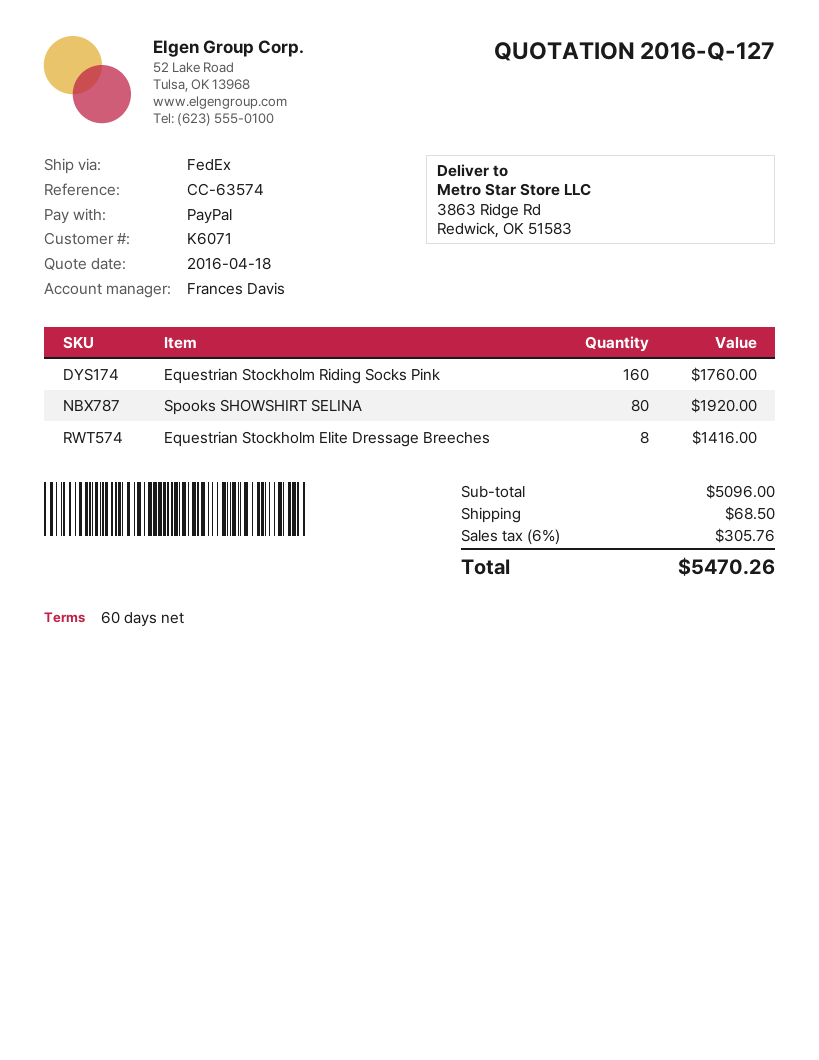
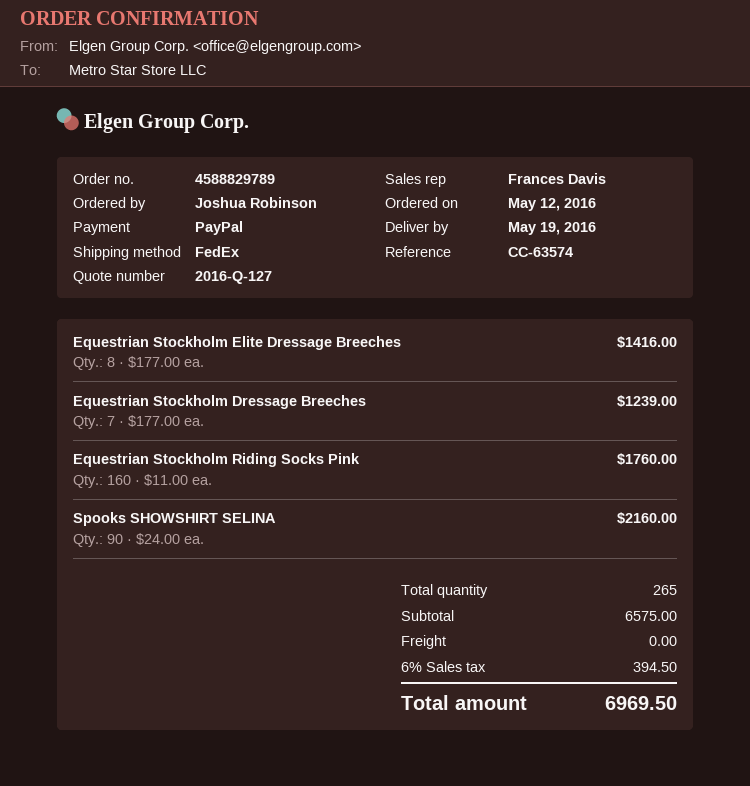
Spooks SHOWSHIRT SELINA: 80 for 1920.00 -> 90 for 2160.00
Equestrian Stockholm Dressage Breeches: none -> 7 for 1239.00
subtotal: 5096.00 -> 6575.00
shipping: 68.50 -> 0.00
tax: 6% = 305.76 -> 6% = 394.50
total: 5470.26 -> 6969.50

